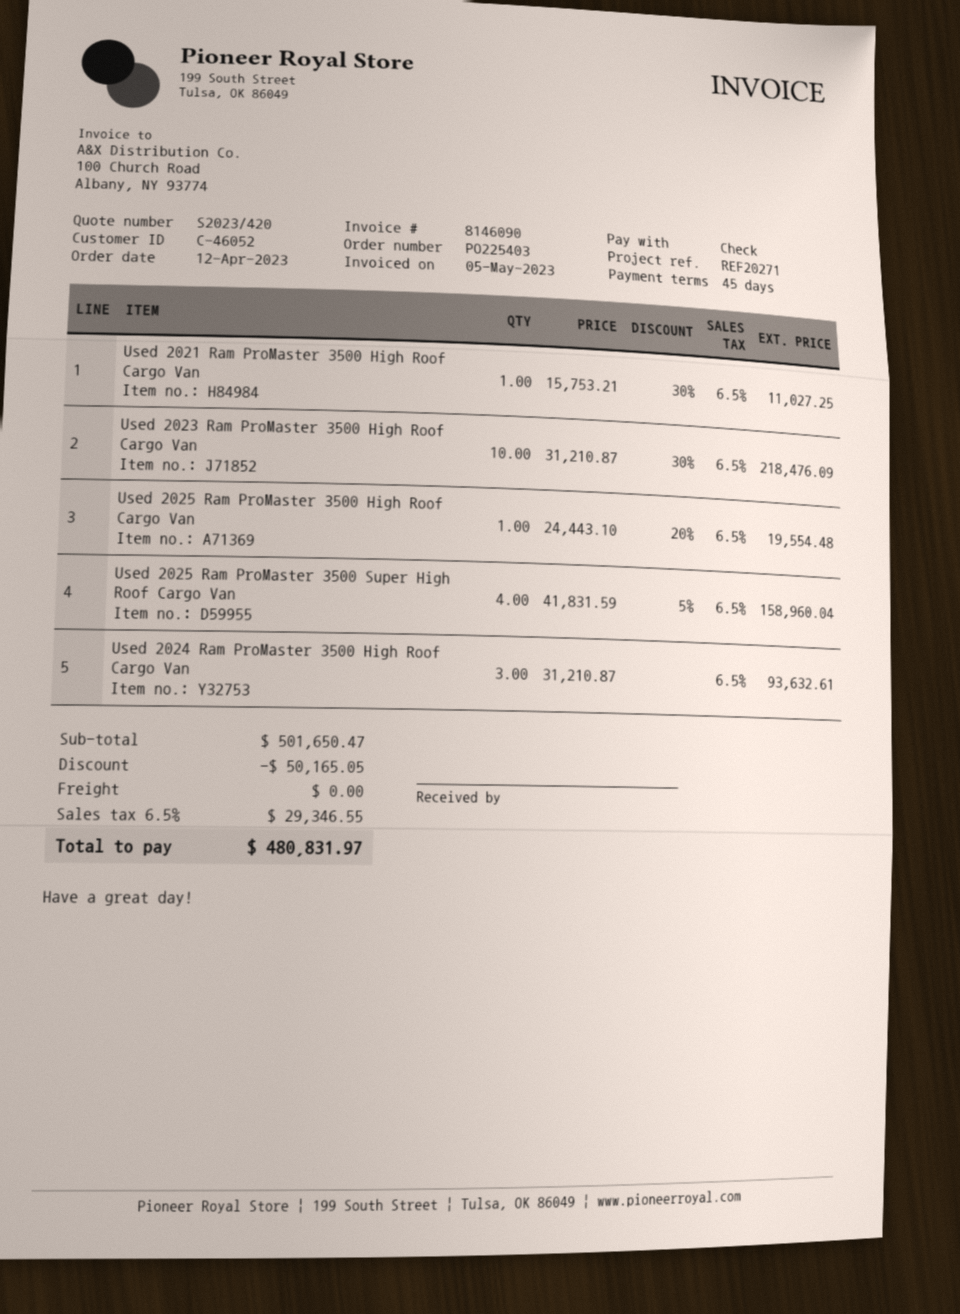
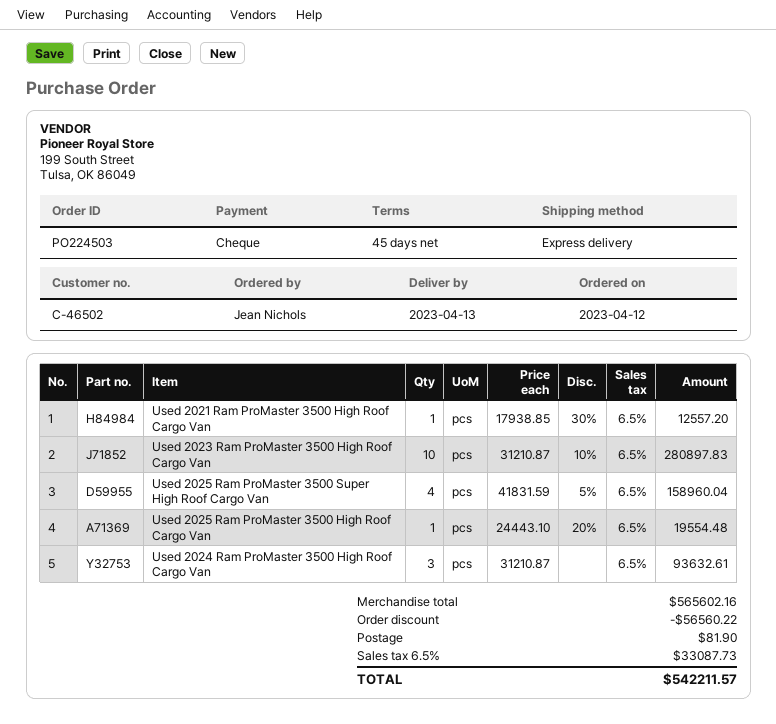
order number: PO225403 -> PO224503
customer number: C-46052 -> C-46502
Used 2021 Ram ProMaster 3500 High Roof Cargo Van: 1 x 15753.21 - 30% = 11027.25 -> 1 x 17938.85 - 30% = 12557.20
Used 2023 Ram ProMaster 3500 High Roof Cargo Van: 10 x 31210.87 - 30% = 218476.09 -> 10 x 31210.87 - 10% = 280897.83
subtotal: 501650.47 -> 565602.16
discount: 50165.05 -> 56560.22
shipping: 0.00 -> 81.90
tax: 6.5% = 29346.55 -> 6.5% = 33087.73
total: 480831.97 -> 542211.57

